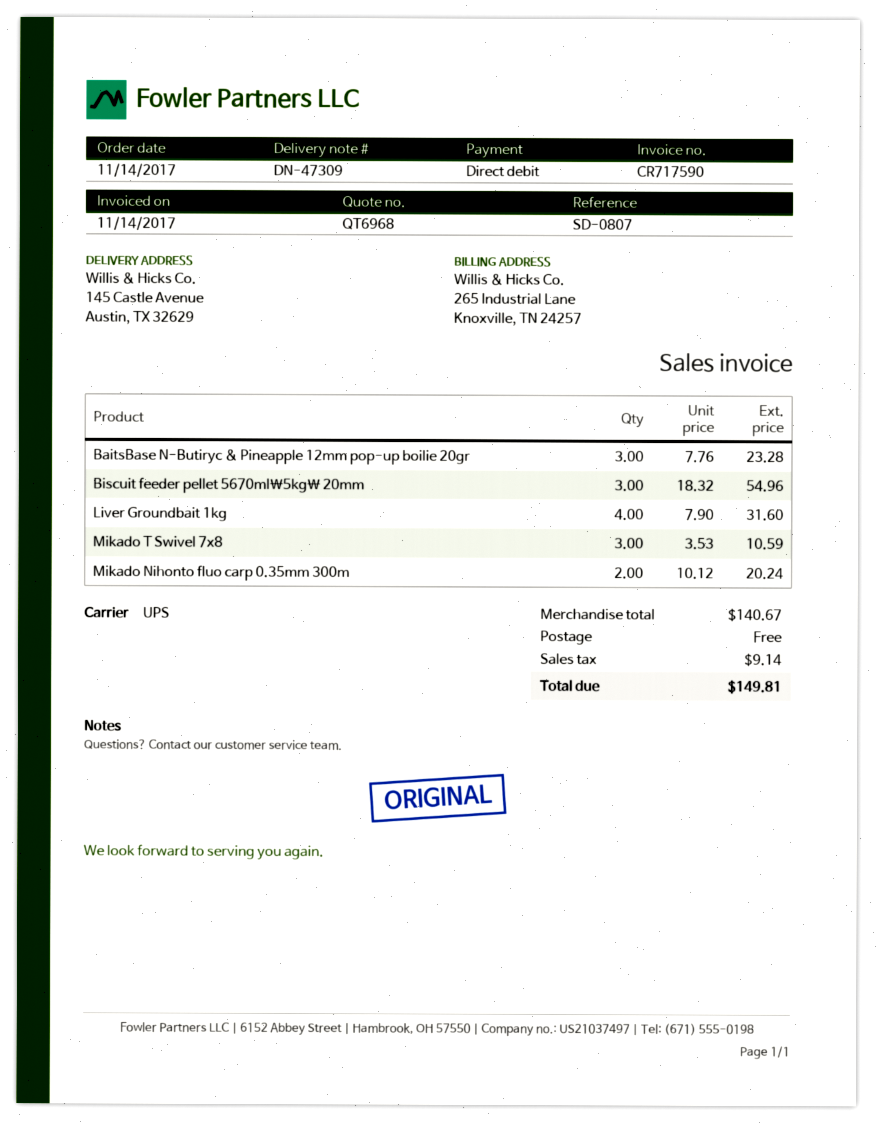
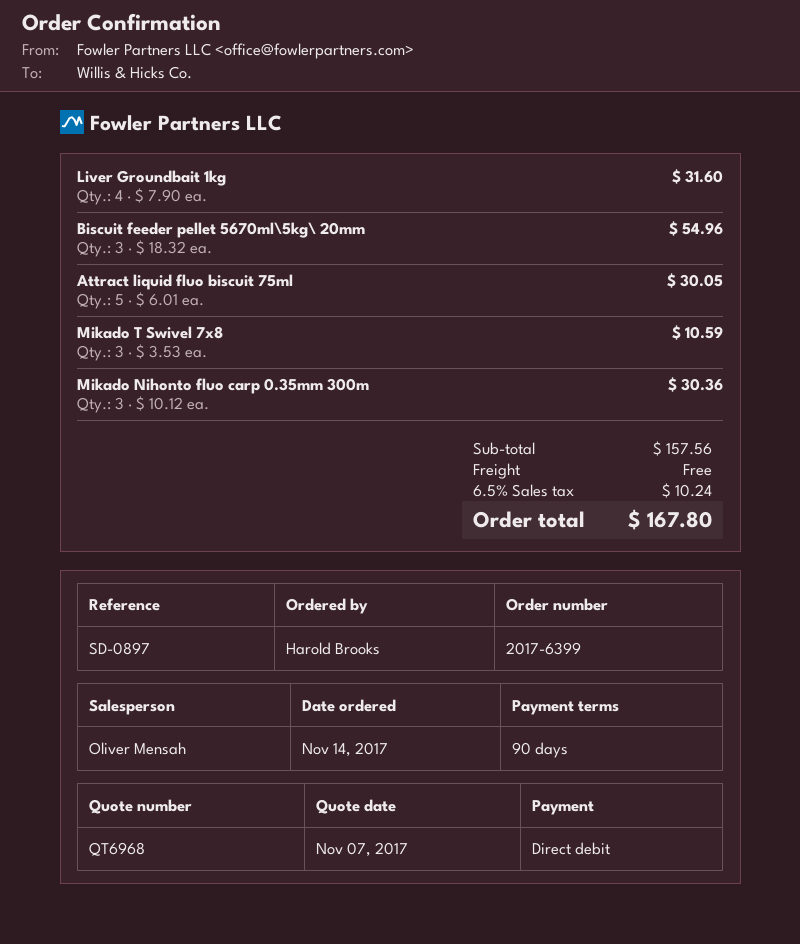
reference: SD-0807 -> SD-0897
BaitsBase N-Butiryc & Pineapple 12mm pop-up boilie 20gr: 3 x 7.76 = 23.28 -> none
Mikado Nihonto fluo carp 0.35mm 300m: 2 x 10.12 = 20.24 -> 3 x 10.12 = 30.36
Attract liquid fluo biscuit 75ml: none -> 5 x 6.01 = 30.05
subtotal: 140.67 -> 157.56
tax: 9.14 -> 10.24
total: 149.81 -> 167.80

